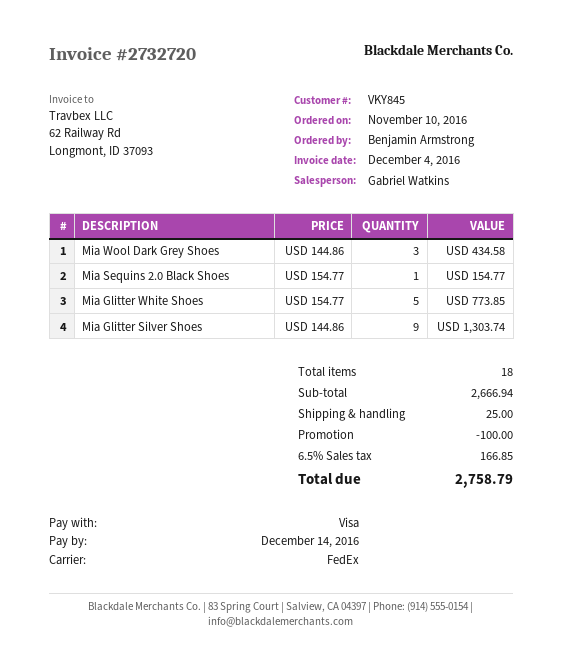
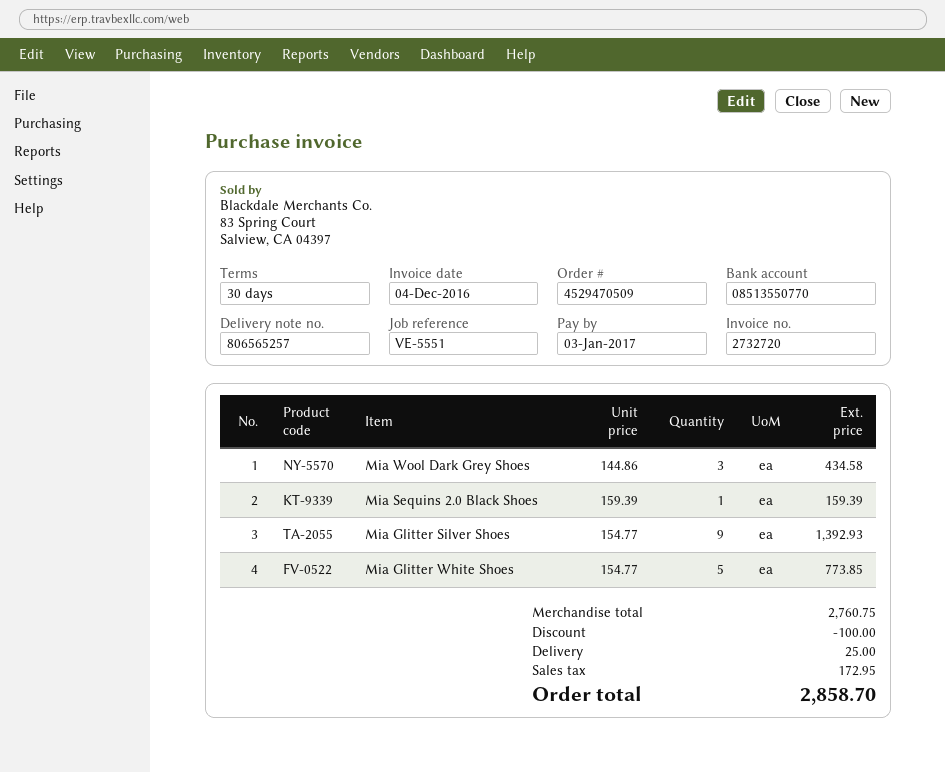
due date: 2016-12-14 -> 2017-01-03
Mia Sequins 2.0 Black Shoes: 1 x 154.77 = 154.77 -> 1 x 159.39 = 159.39
Mia Glitter Silver Shoes: 9 x 144.86 = 1303.74 -> 9 x 154.77 = 1392.93
subtotal: 2666.94 -> 2760.75
tax: 166.85 -> 172.95
total: 2758.79 -> 2858.70

